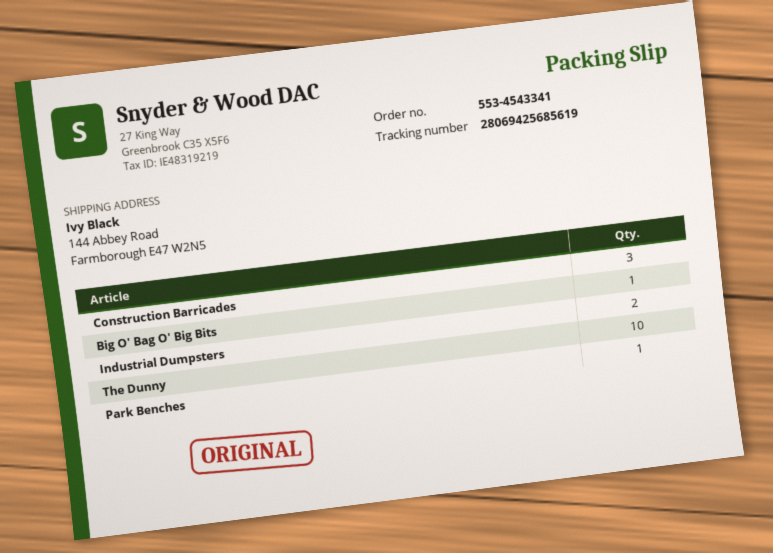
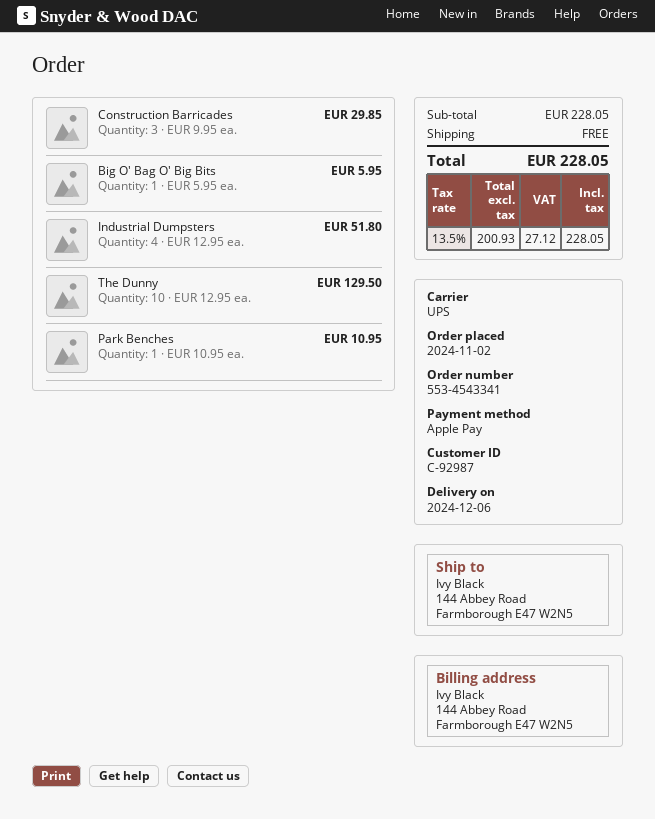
Industrial Dumpsters: 2 -> 4

